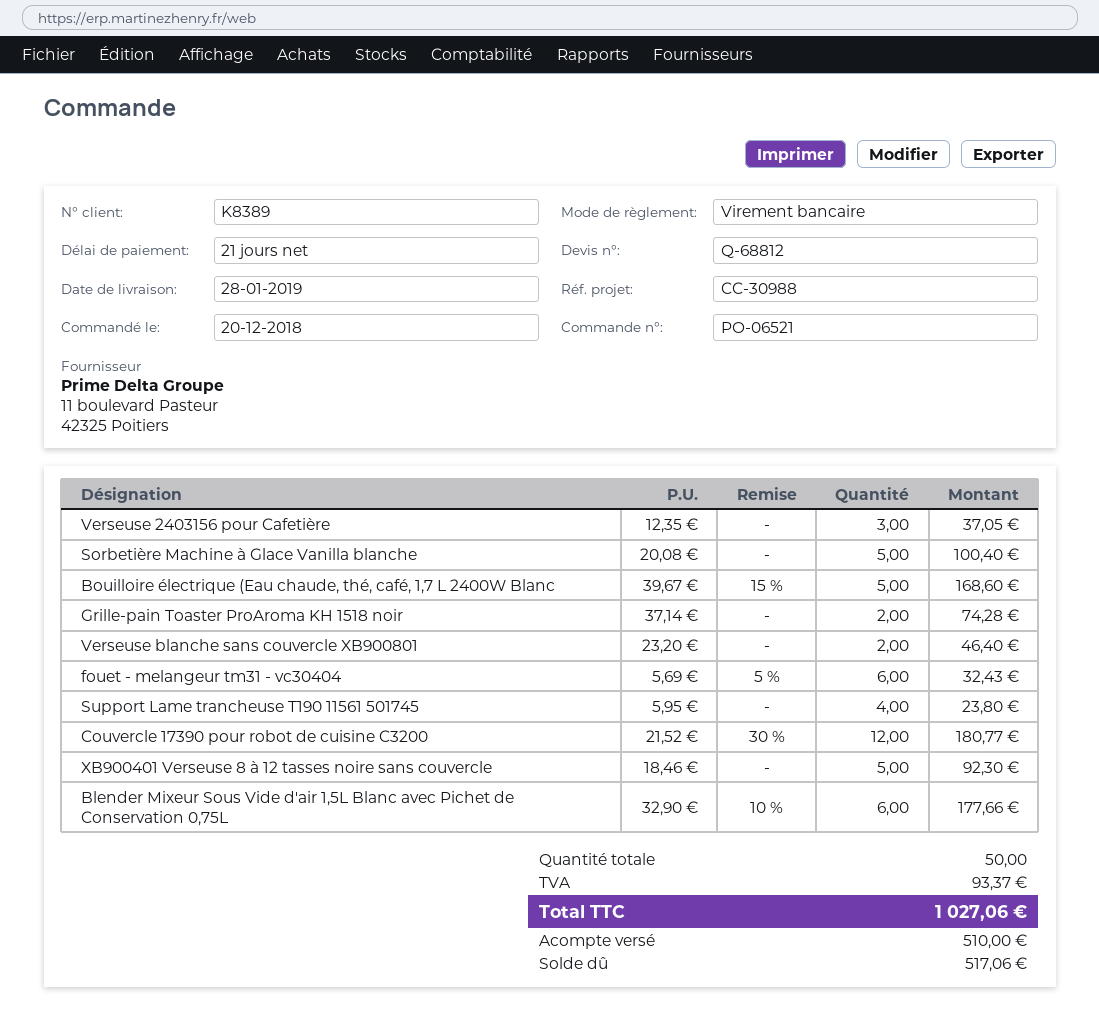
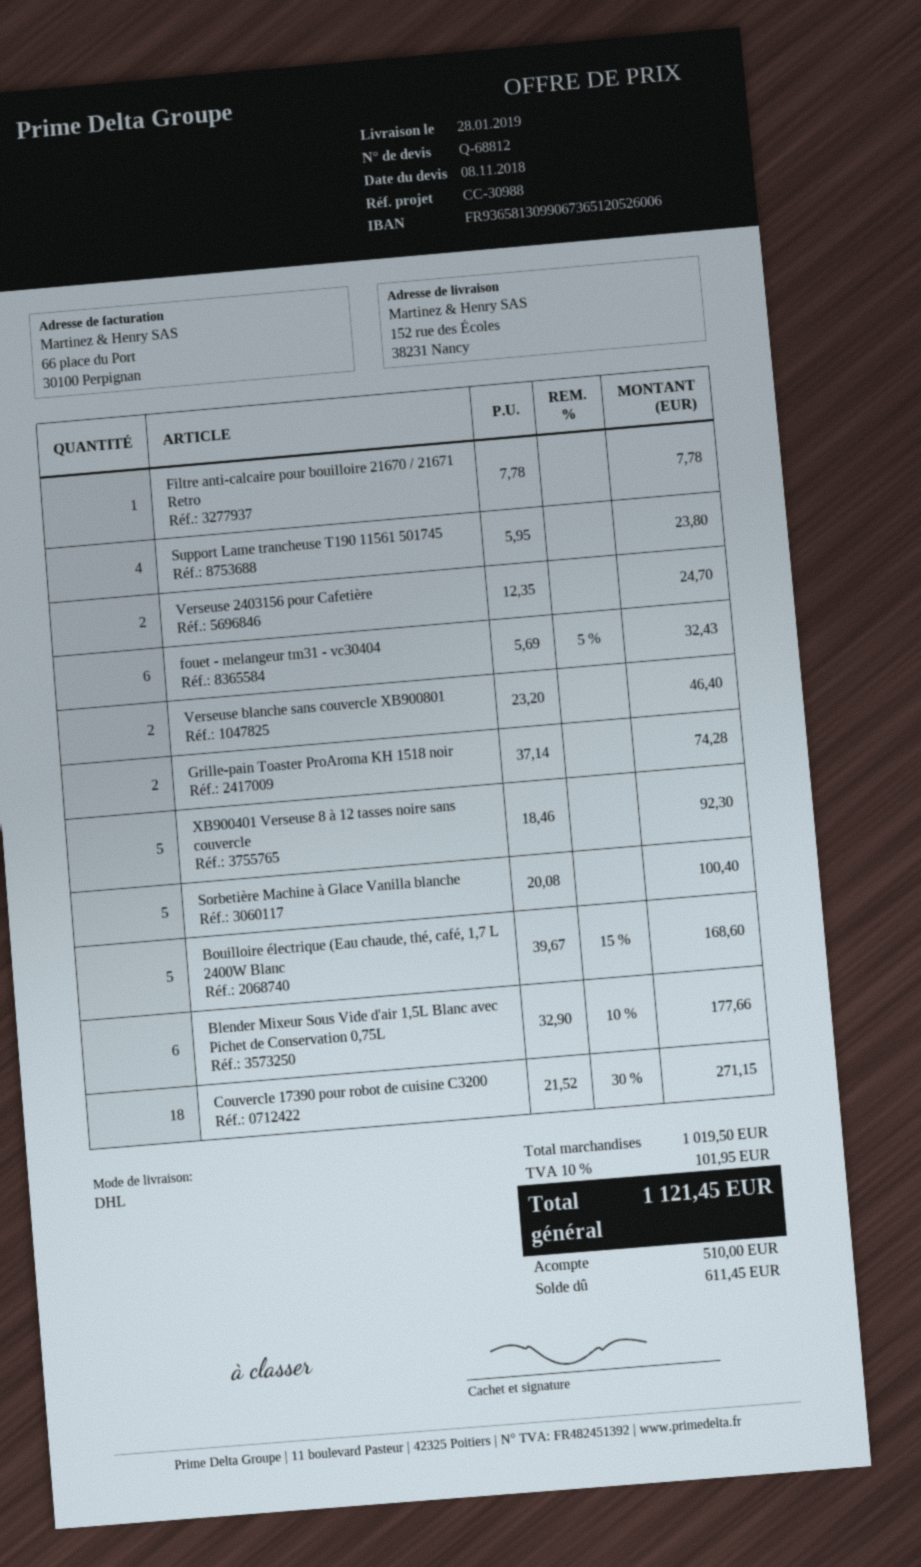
Verseuse 2403156 pour Cafetière: 3 x 12.35 = 37.05 -> 2 x 12.35 = 24.70
Couvercle 17390 pour robot de cuisine C3200: 12 x 21.52 - 30% = 180.77 -> 18 x 21.52 - 30% = 271.15
Filtre anti-calcaire pour bouilloire 21670 / 21671 Retro: none -> 1 x 7.78 = 7.78
tax: 93.37 -> 101.95
total: 1027.06 -> 1121.45
balance: 517.06 -> 611.45

